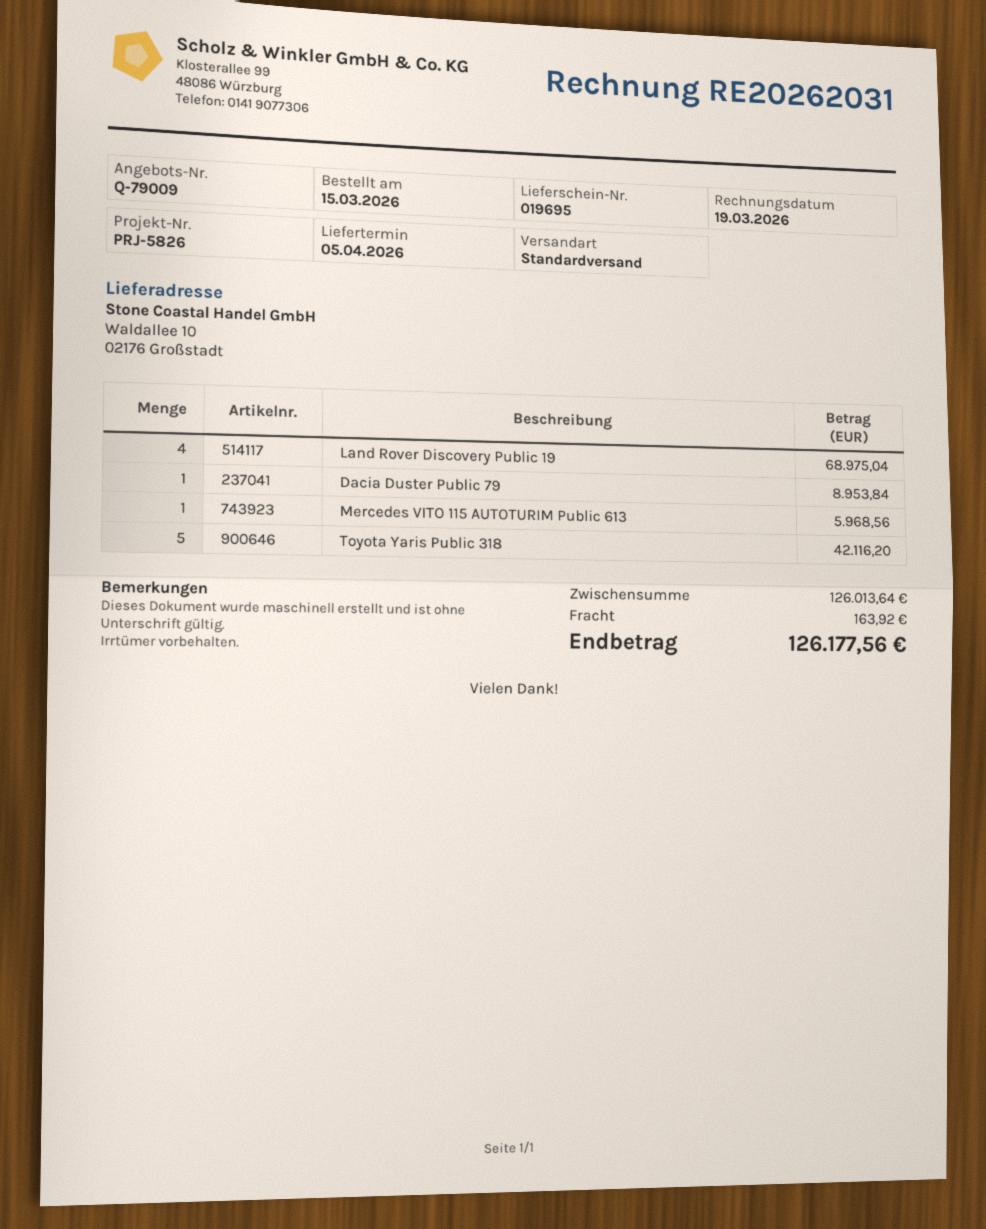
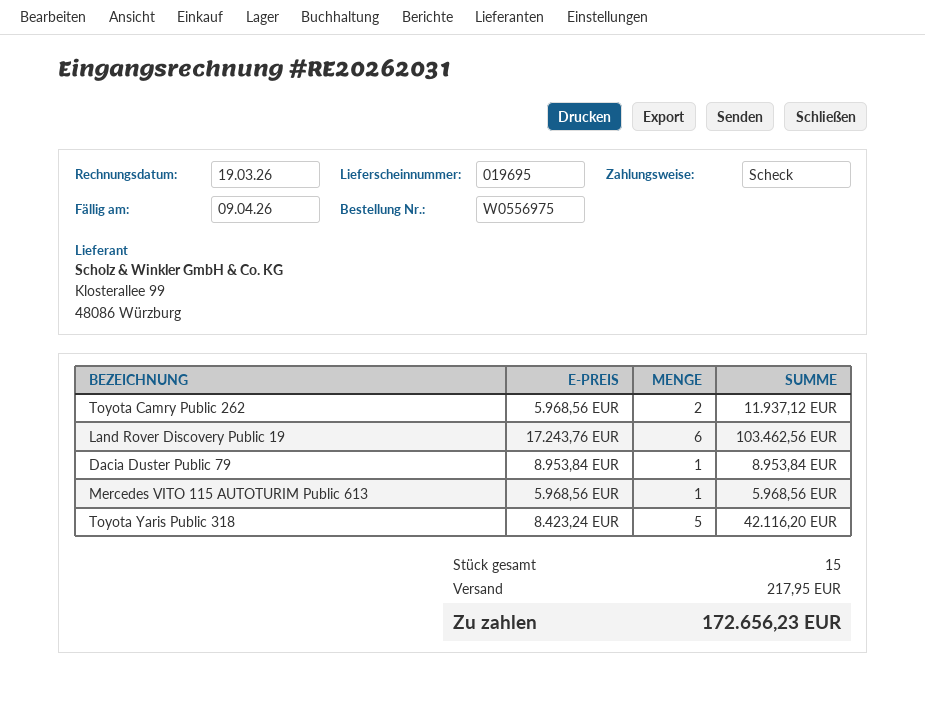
Land Rover Discovery Public 19: 4 for 68975.04 -> 6 for 103462.56
Toyota Camry Public 262: none -> 2 for 11937.12
shipping: 163.92 -> 217.95
total: 126177.56 -> 172656.23

